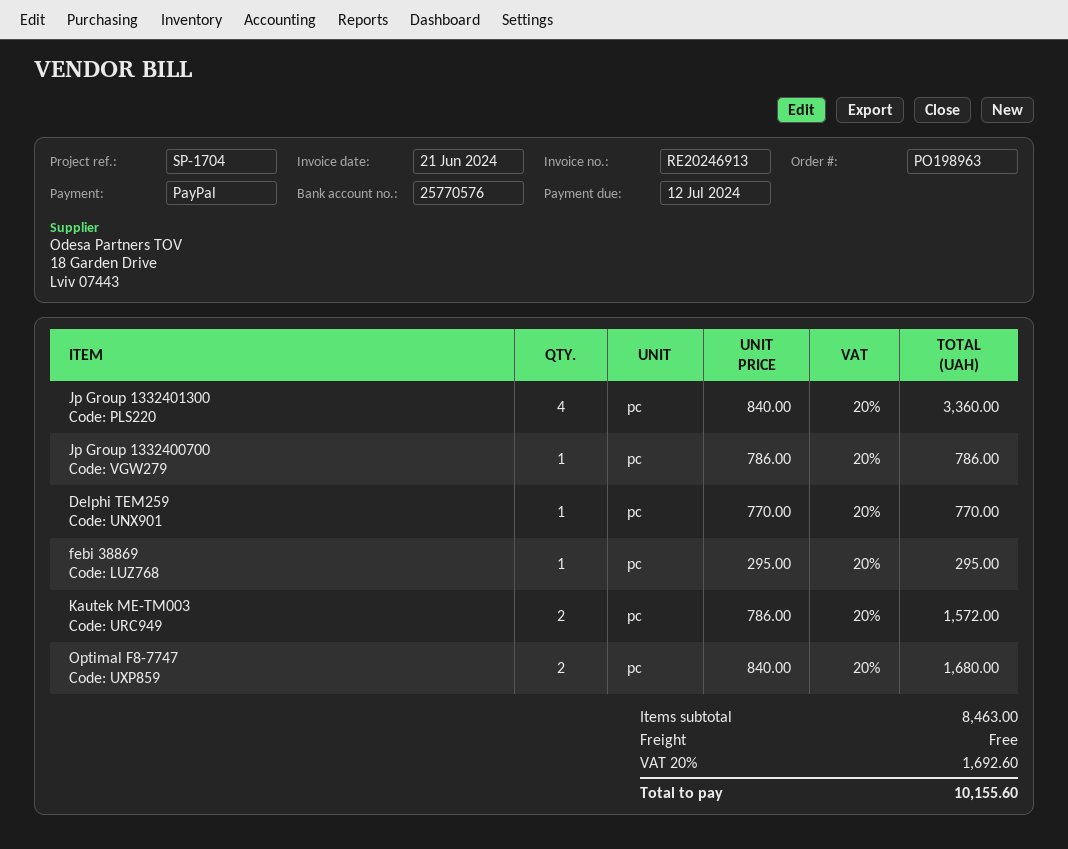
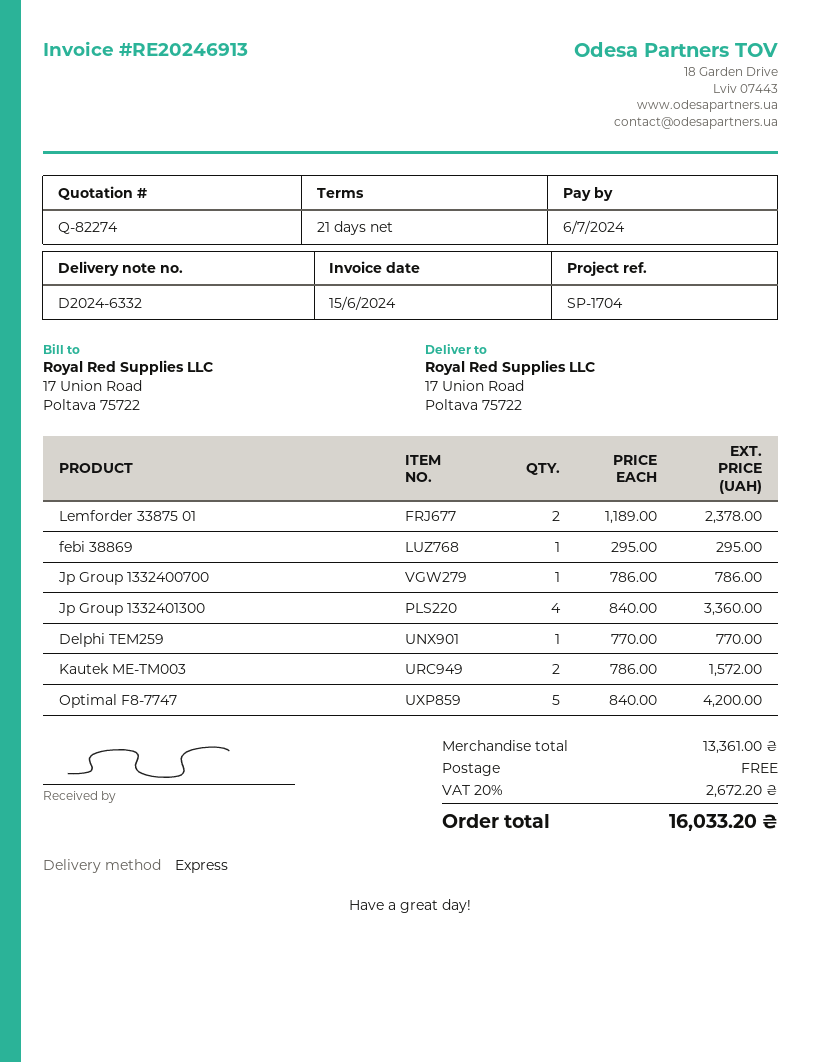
invoice date: 2024-06-21 -> 2024-06-15
due date: 2024-07-12 -> 2024-07-06
Optimal F8-7747: 2 x 840.00 = 1680.00 -> 5 x 840.00 = 4200.00
Lemforder 33875 01: none -> 2 x 1189.00 = 2378.00
subtotal: 8463.00 -> 13361.00
tax: 20% = 1692.60 -> 20% = 2672.20
total: 10155.60 -> 16033.20

